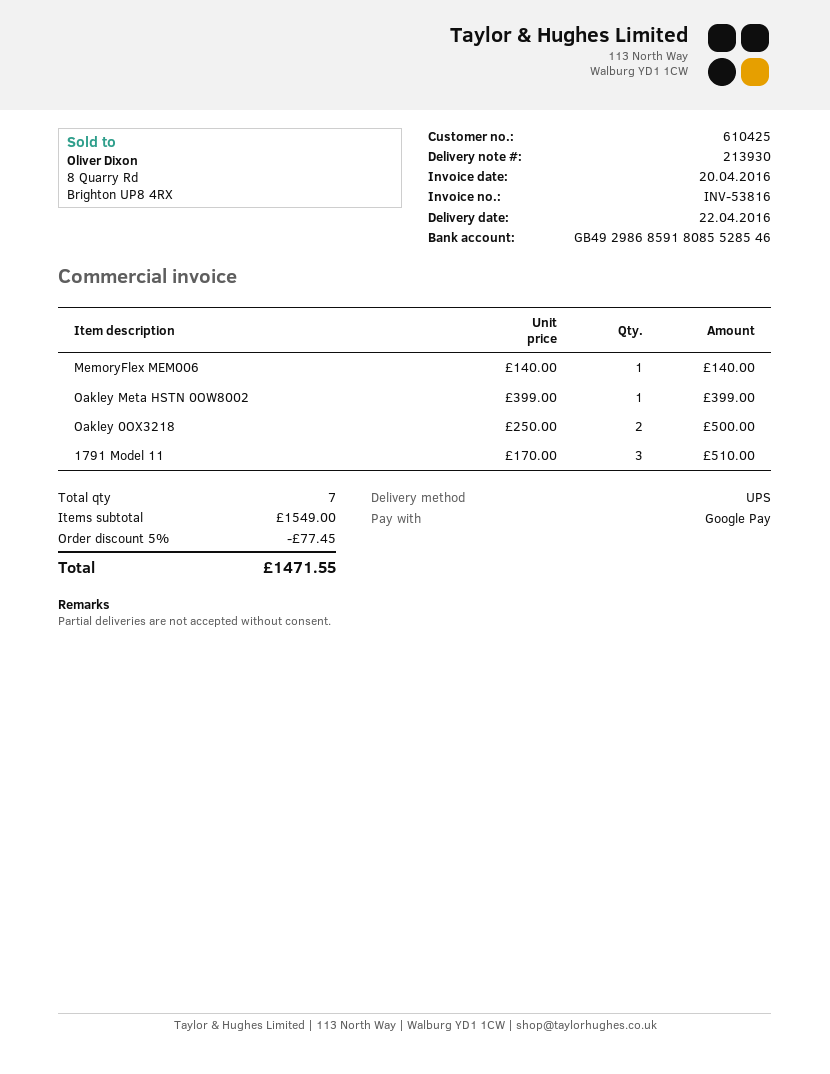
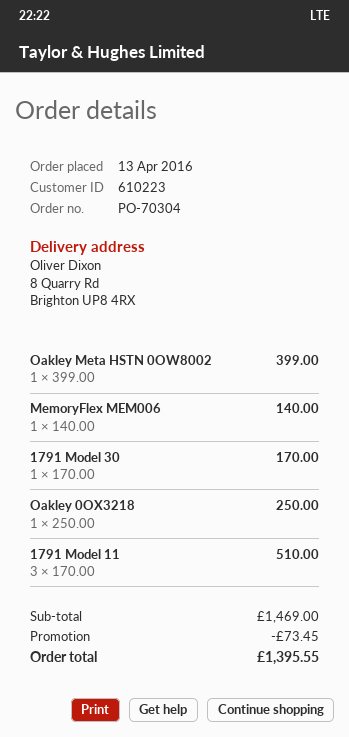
customer number: 610425 -> 610223
Oakley 0OX3218: 2 x 250.00 = 500.00 -> 1 x 250.00 = 250.00
1791 Model 30: none -> 1 x 170.00 = 170.00
subtotal: 1549.00 -> 1469.00
discount: 77.45 -> 73.45
total: 1471.55 -> 1395.55

